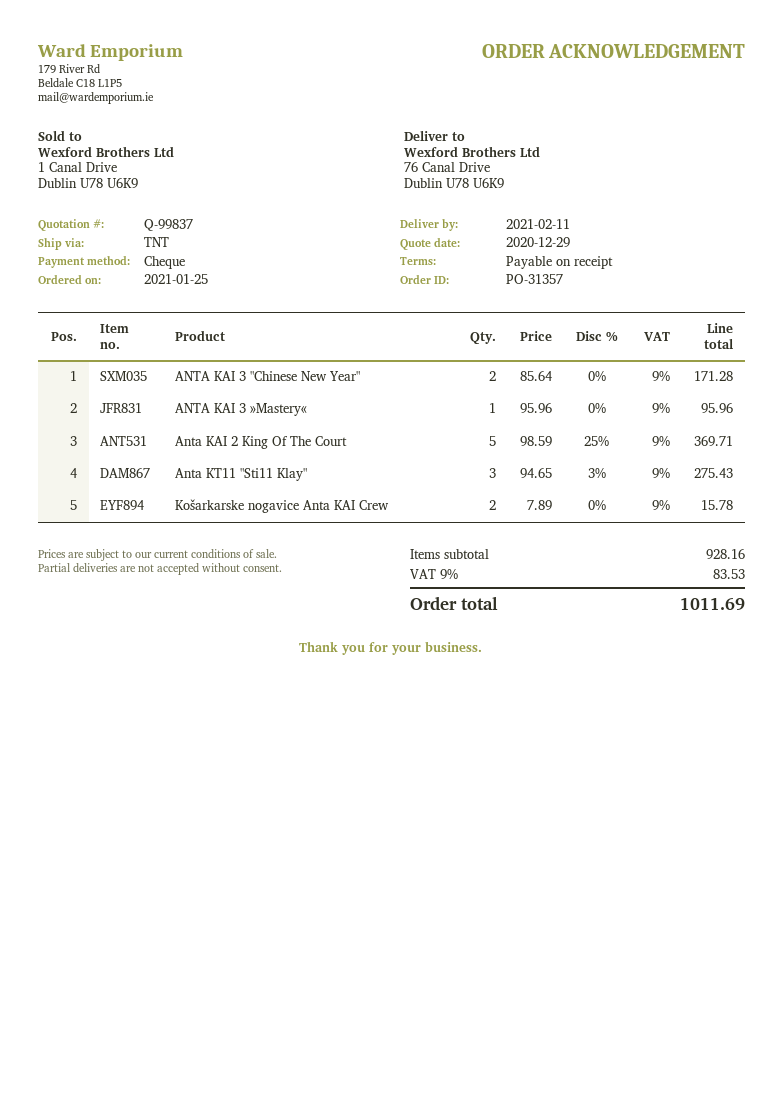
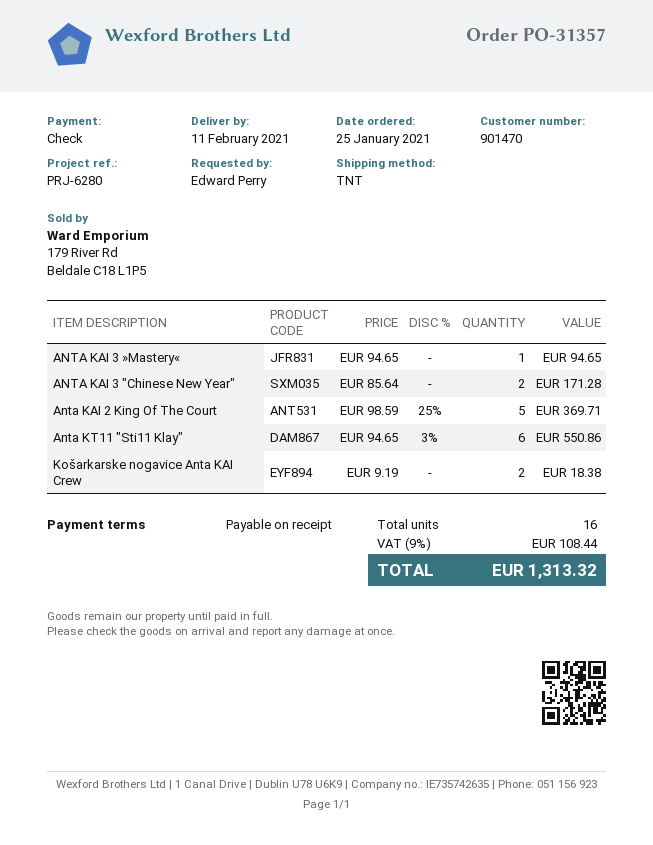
ANTA KAI 3 »Mastery«: 1 x 95.96 = 95.96 -> 1 x 94.65 = 94.65
Anta KT11 "Sti11 Klay": 3 x 94.65 - 3% = 275.43 -> 6 x 94.65 - 3% = 550.86
Košarkarske nogavice Anta KAI Crew: 2 x 7.89 = 15.78 -> 2 x 9.19 = 18.38
tax: 9% = 83.53 -> 9% = 108.44
total: 1011.69 -> 1313.32

